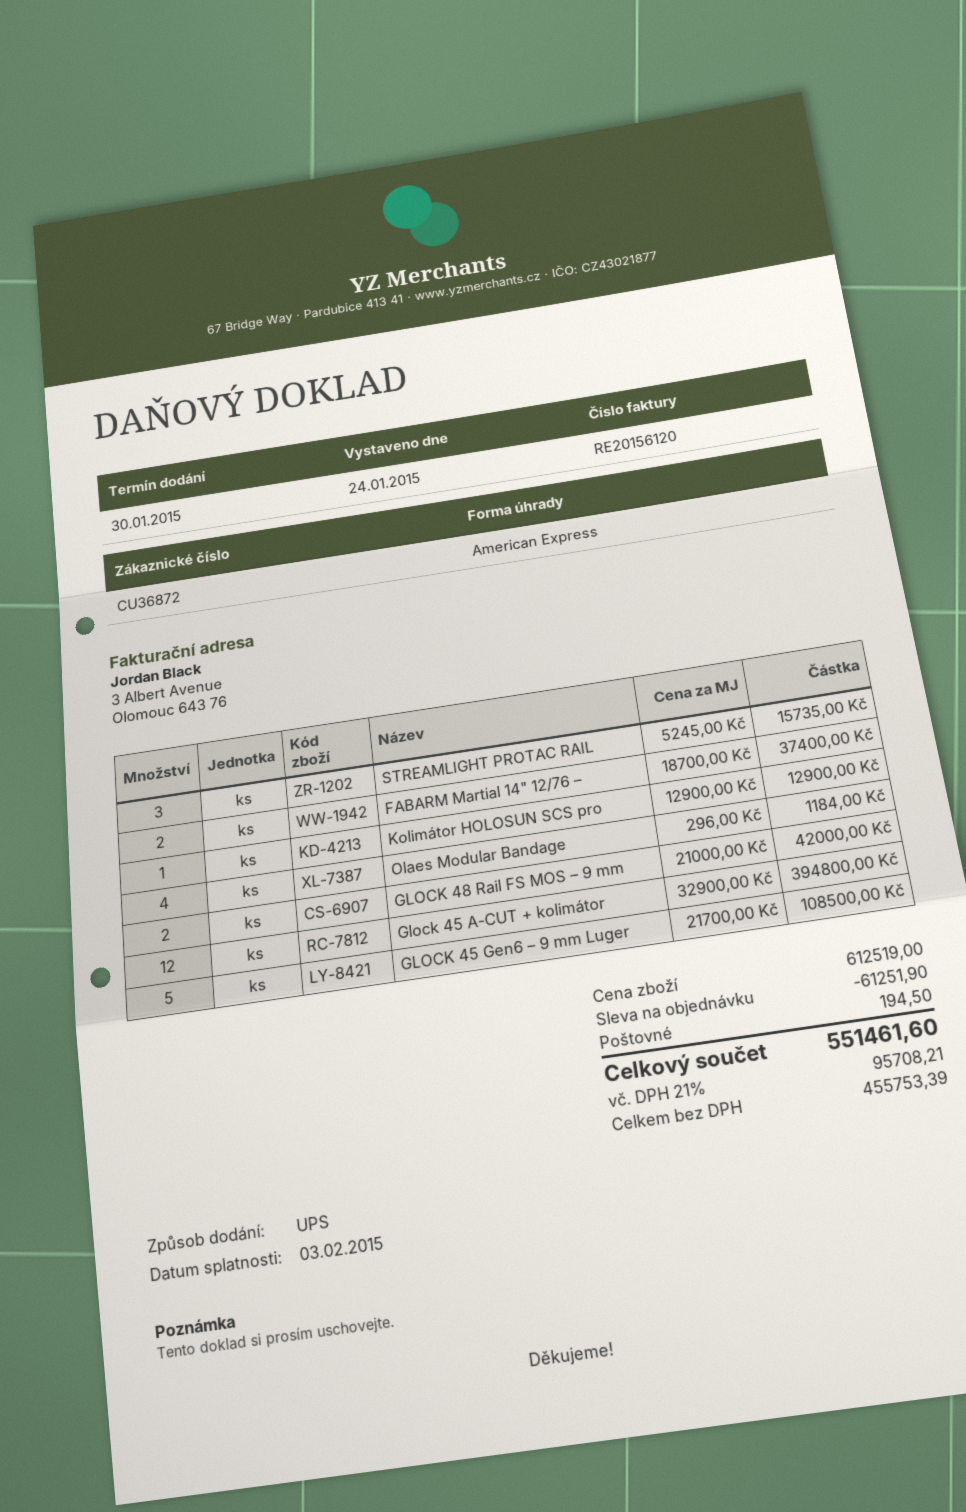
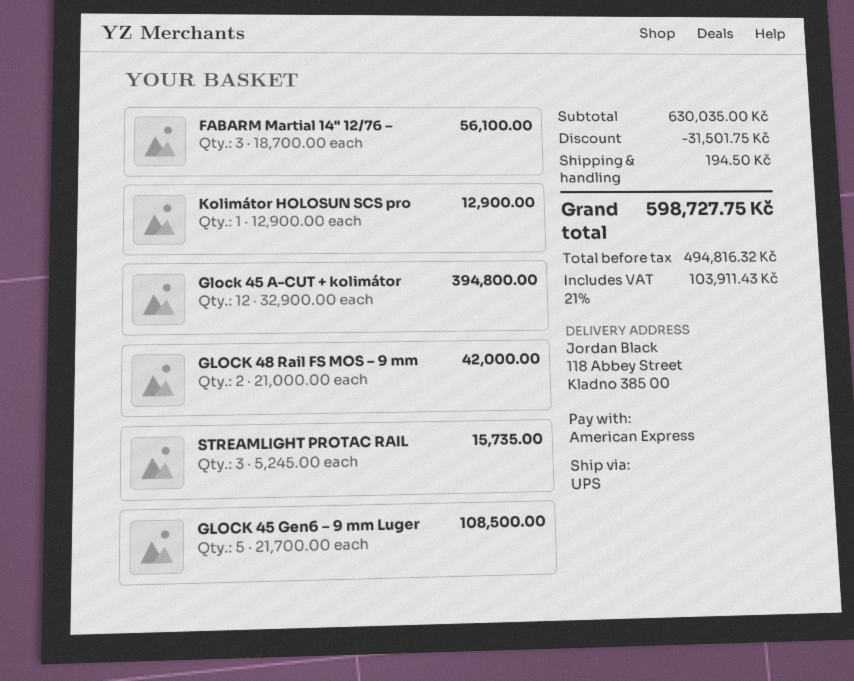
FABARM Martial 14" 12/76 –: 2 x 18700.00 = 37400.00 -> 3 x 18700.00 = 56100.00
Olaes Modular Bandage: 4 x 296.00 = 1184.00 -> none
subtotal: 612519.00 -> 630035.00
discount: 61251.90 -> 31501.75
net: 455753.39 -> 494816.32
tax: 21% = 95708.21 -> 21% = 103911.43
total: 551461.60 -> 598727.75

